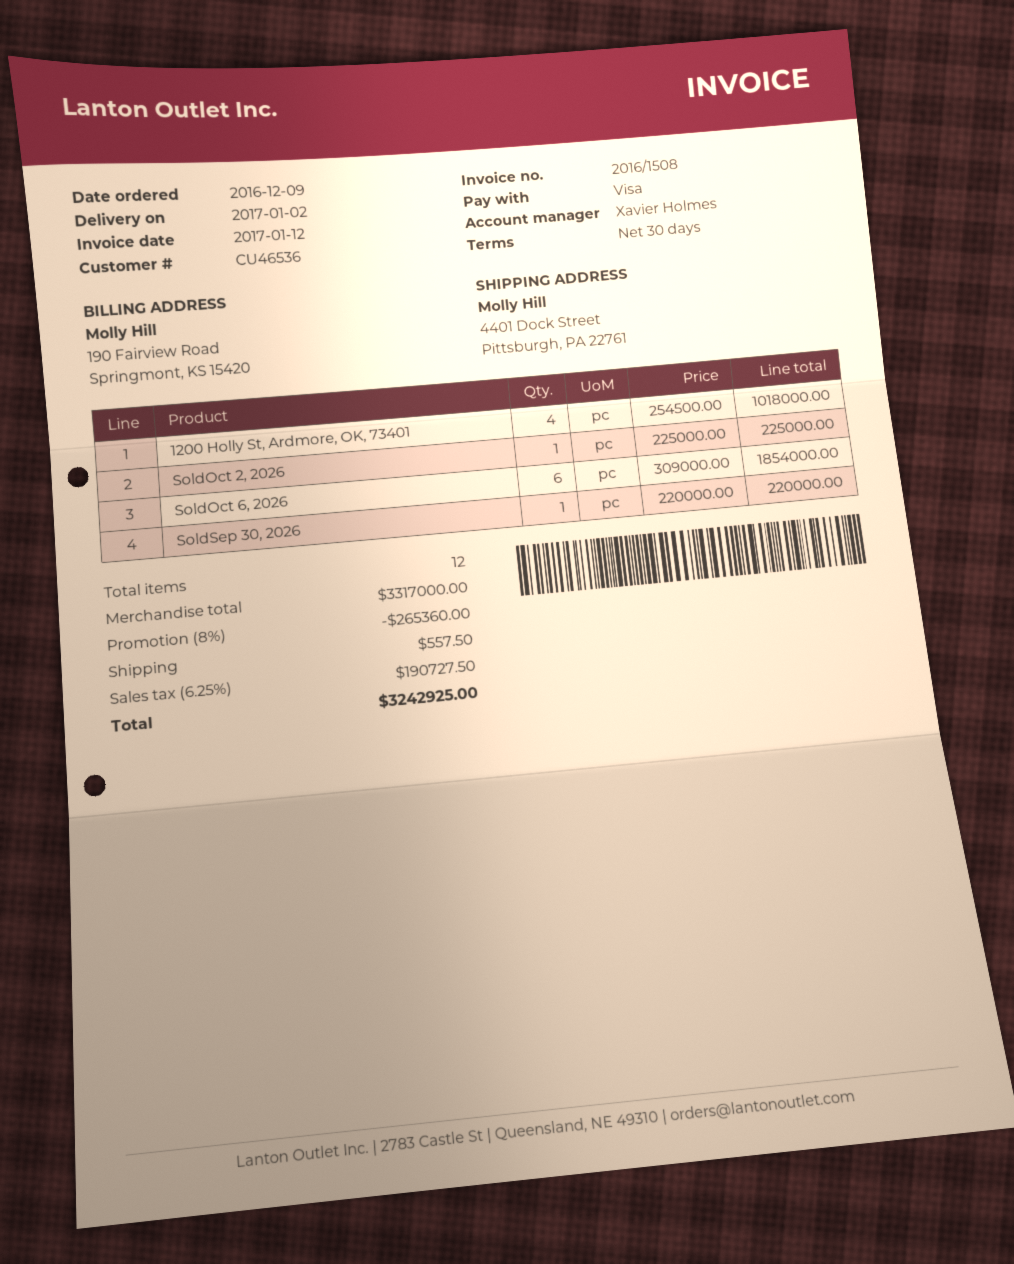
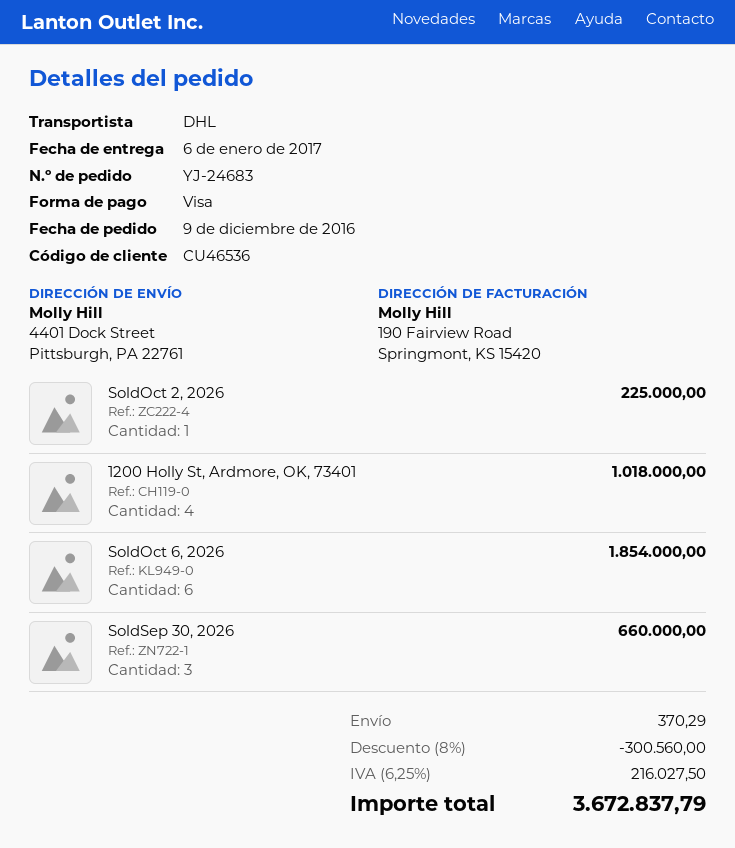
delivery date: 2017-01-02 -> 2017-01-06
SoldSep 30, 2026: 1 for 220000.00 -> 3 for 660000.00
discount: 8% = 265360.00 -> 8% = 300560.00
shipping: 557.50 -> 370.29
tax: 6.25% = 190727.50 -> 6.25% = 216027.50
total: 3242925.00 -> 3672837.79

